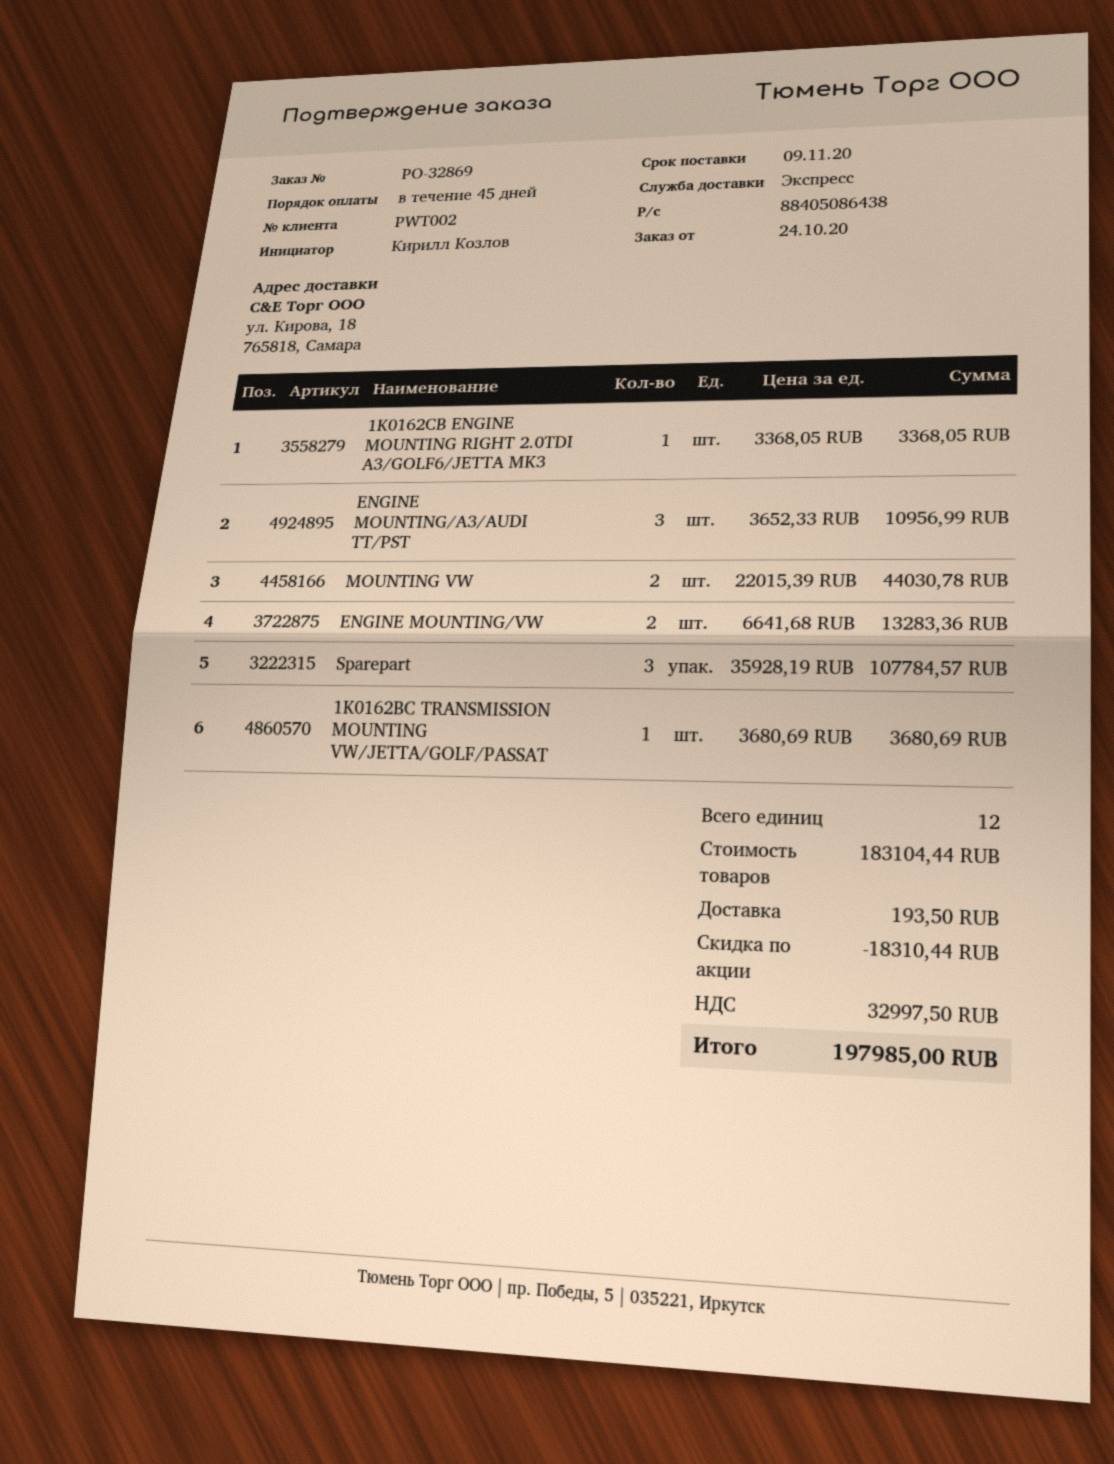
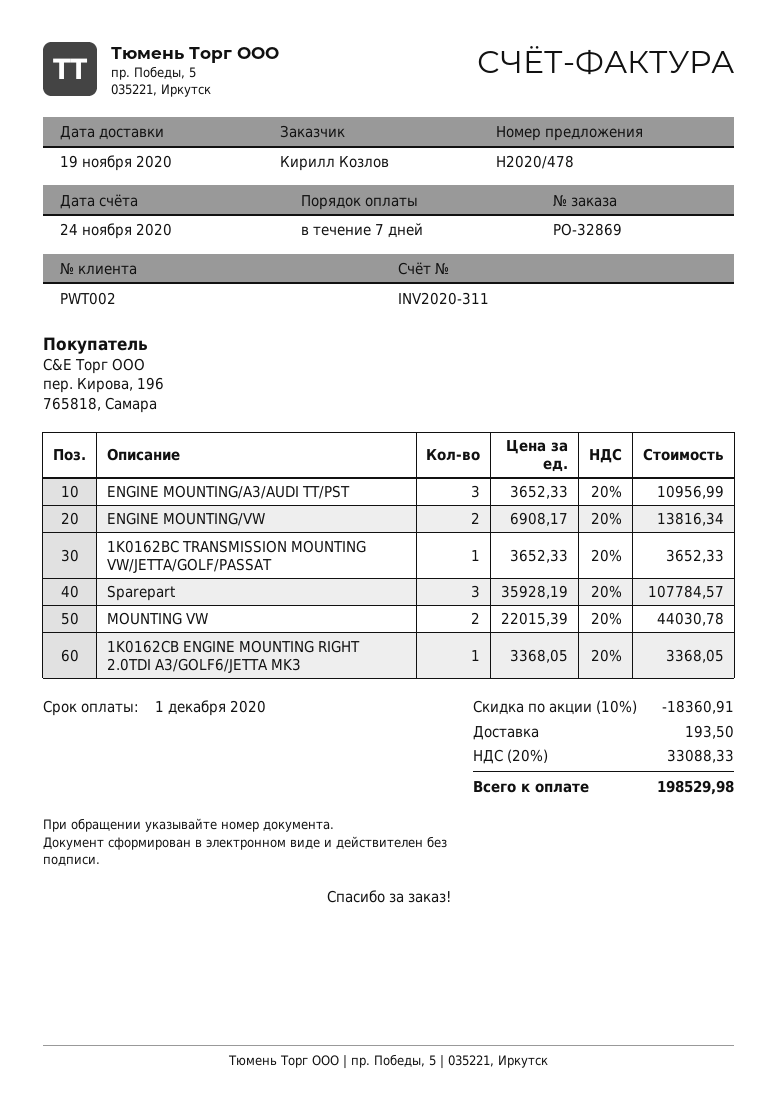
delivery date: 2020-11-09 -> 2020-11-19
payment terms: 45 days -> 7 days
ENGINE MOUNTING/VW: 2 x 6641.68 = 13283.36 -> 2 x 6908.17 = 13816.34
1K0162BC TRANSMISSION MOUNTING VW/JETTA/GOLF/PASSAT: 1 x 3680.69 = 3680.69 -> 1 x 3652.33 = 3652.33
discount: 18310.44 -> 18360.91
tax: 32997.50 -> 33088.33
total: 197985.00 -> 198529.98

